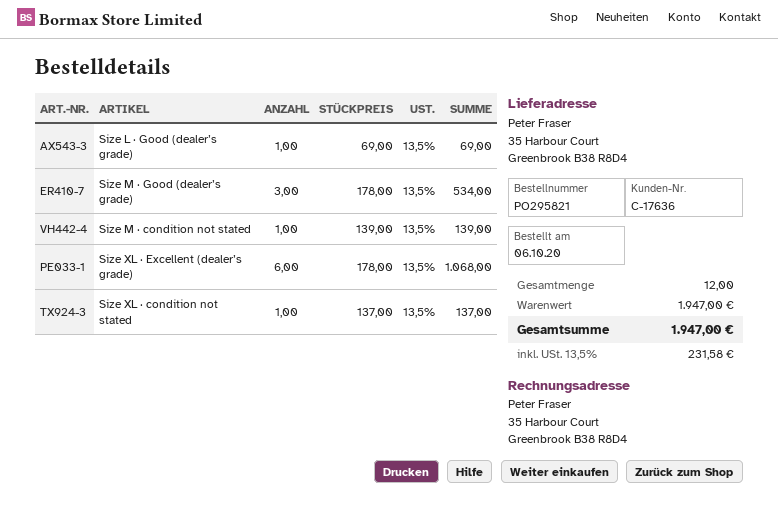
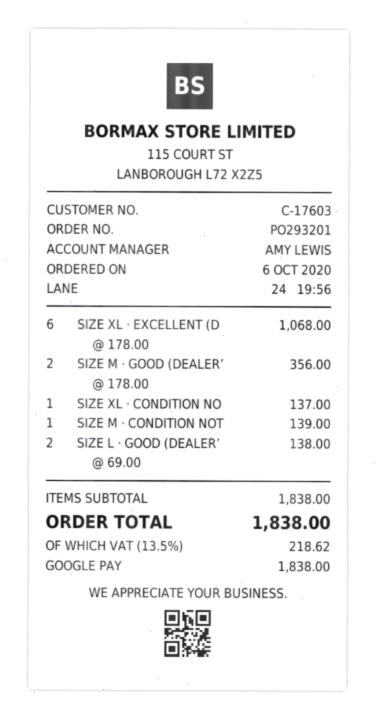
order number: PO295821 -> PO293201
customer number: C-17636 -> C-17603
Size L · Good (dealer’s grade): 1 x 69.00 = 69.00 -> 2 x 69.00 = 138.00
Size M · Good (dealer’s grade): 3 x 178.00 = 534.00 -> 2 x 178.00 = 356.00
subtotal: 1947.00 -> 1838.00
tax: 13.5% = 231.58 -> 13.5% = 218.62
total: 1947.00 -> 1838.00

